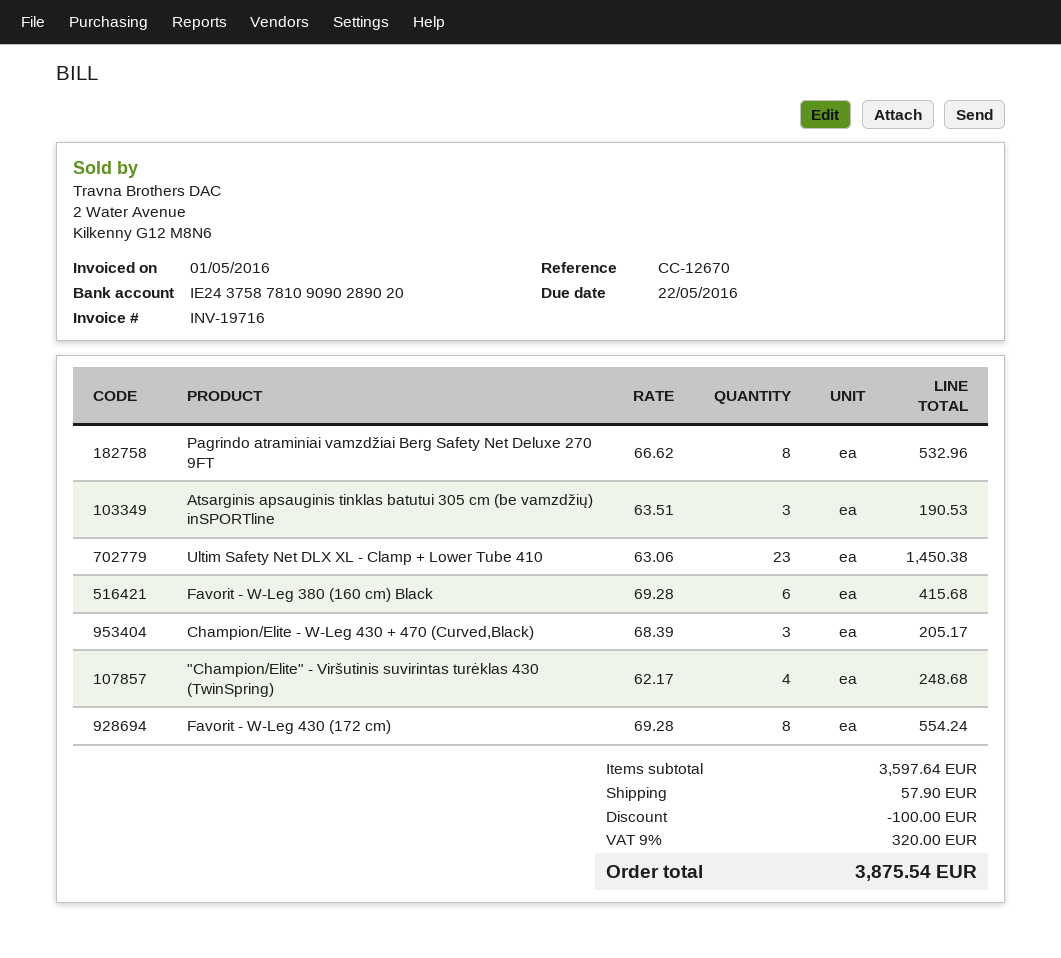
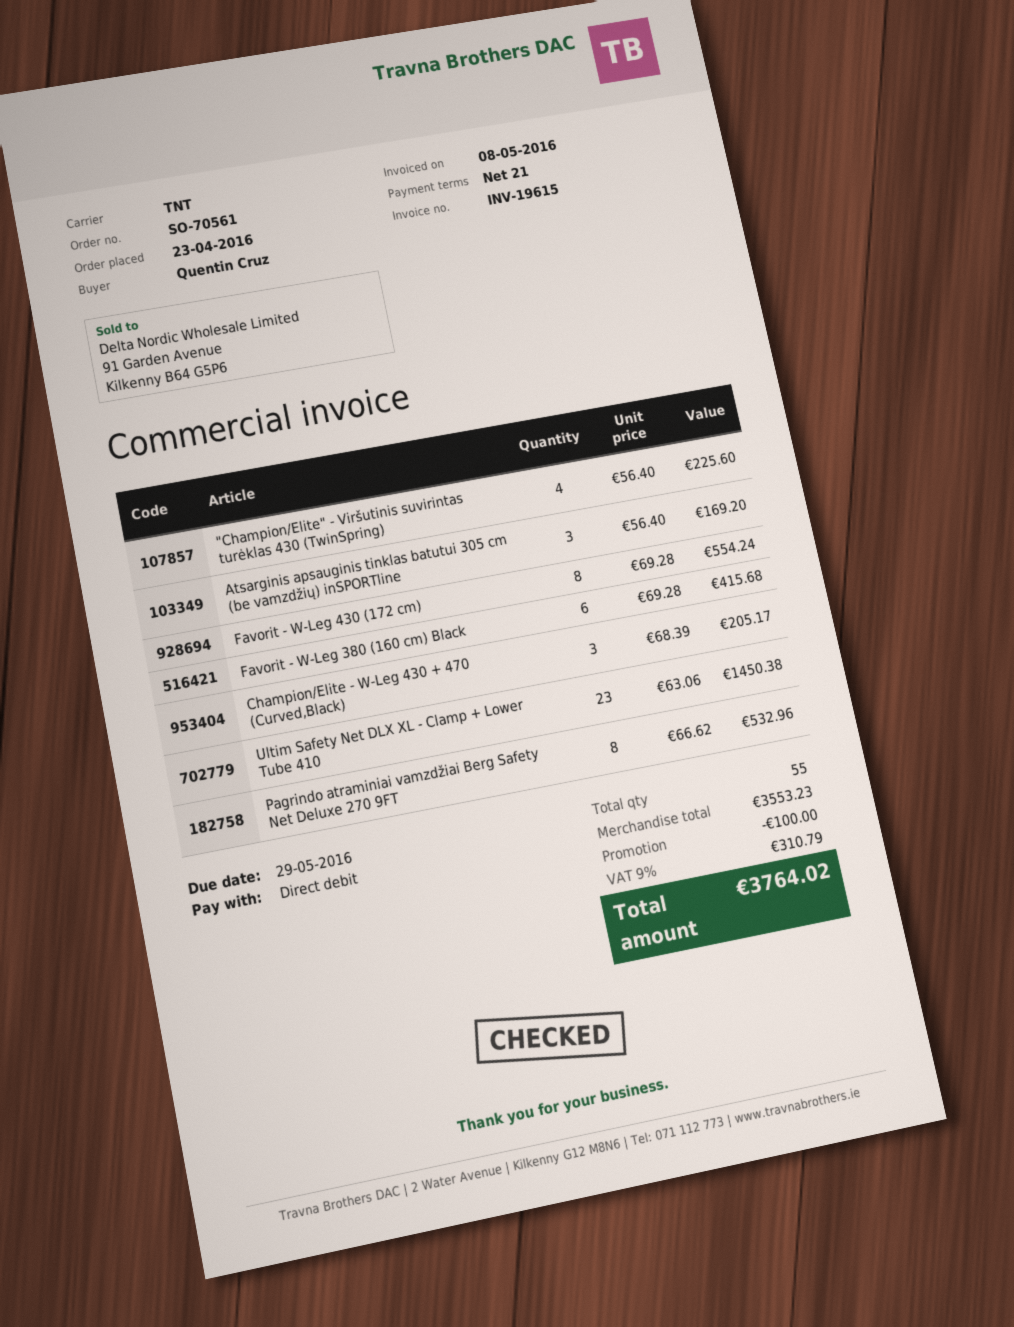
invoice number: INV-19716 -> INV-19615
invoice date: 2016-05-01 -> 2016-05-08
due date: 2016-05-22 -> 2016-05-29
Atsarginis apsauginis tinklas batutui 305 cm (be vamzdžių) inSPORTline: 3 x 63.51 = 190.53 -> 3 x 56.40 = 169.20
"Champion/Elite" - Viršutinis suvirintas turėklas 430 (TwinSpring): 4 x 62.17 = 248.68 -> 4 x 56.40 = 225.60
subtotal: 3597.64 -> 3553.23
shipping: 57.90 -> none
tax: 9% = 320.00 -> 9% = 310.79
total: 3875.54 -> 3764.02

